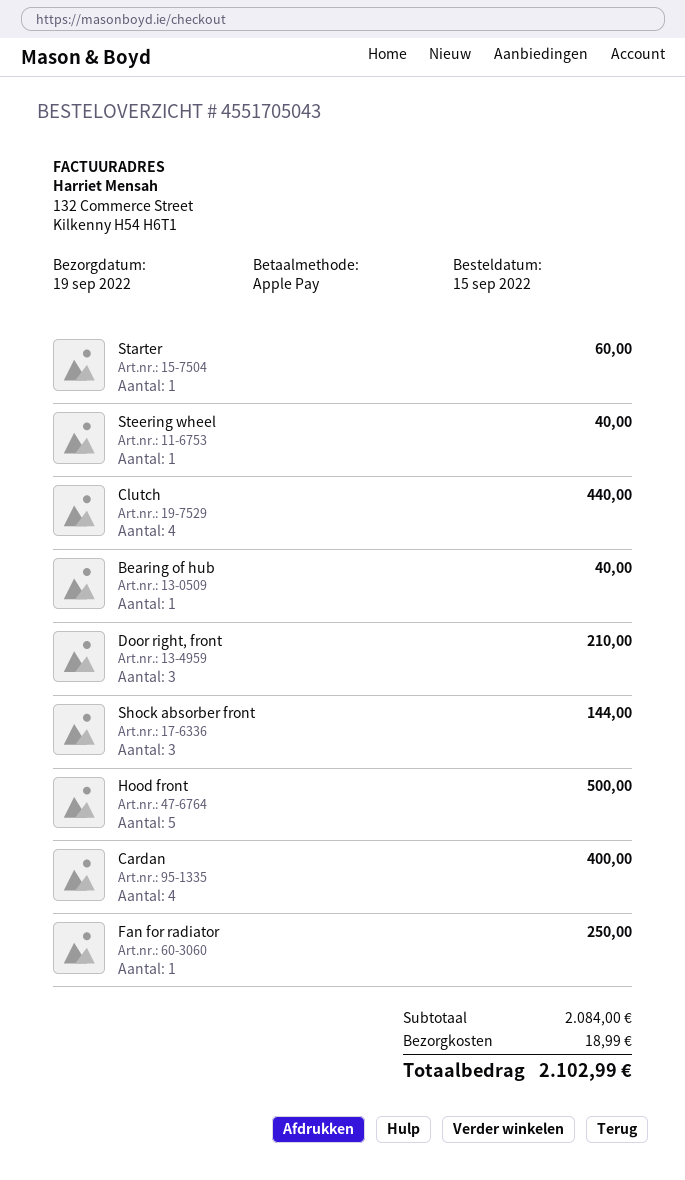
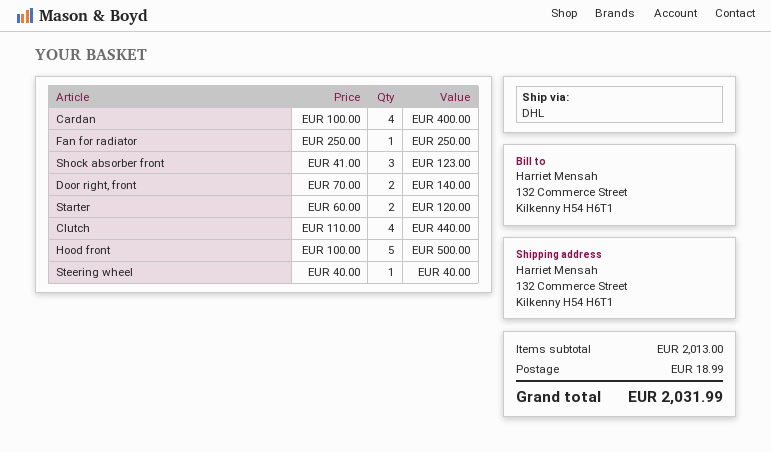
Starter: 1 for 60.00 -> 2 for 120.00
Bearing of hub: 1 for 40.00 -> none
Door right, front: 3 for 210.00 -> 2 for 140.00
Shock absorber front: 3 for 144.00 -> 3 for 123.00
subtotal: 2084.00 -> 2013.00
total: 2102.99 -> 2031.99

